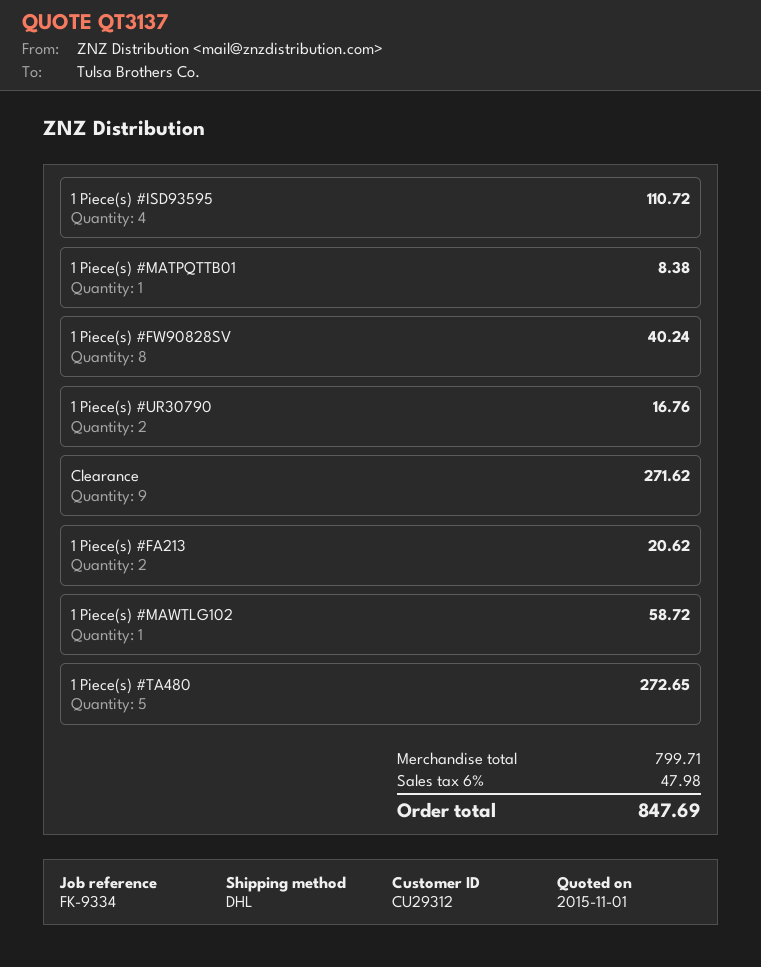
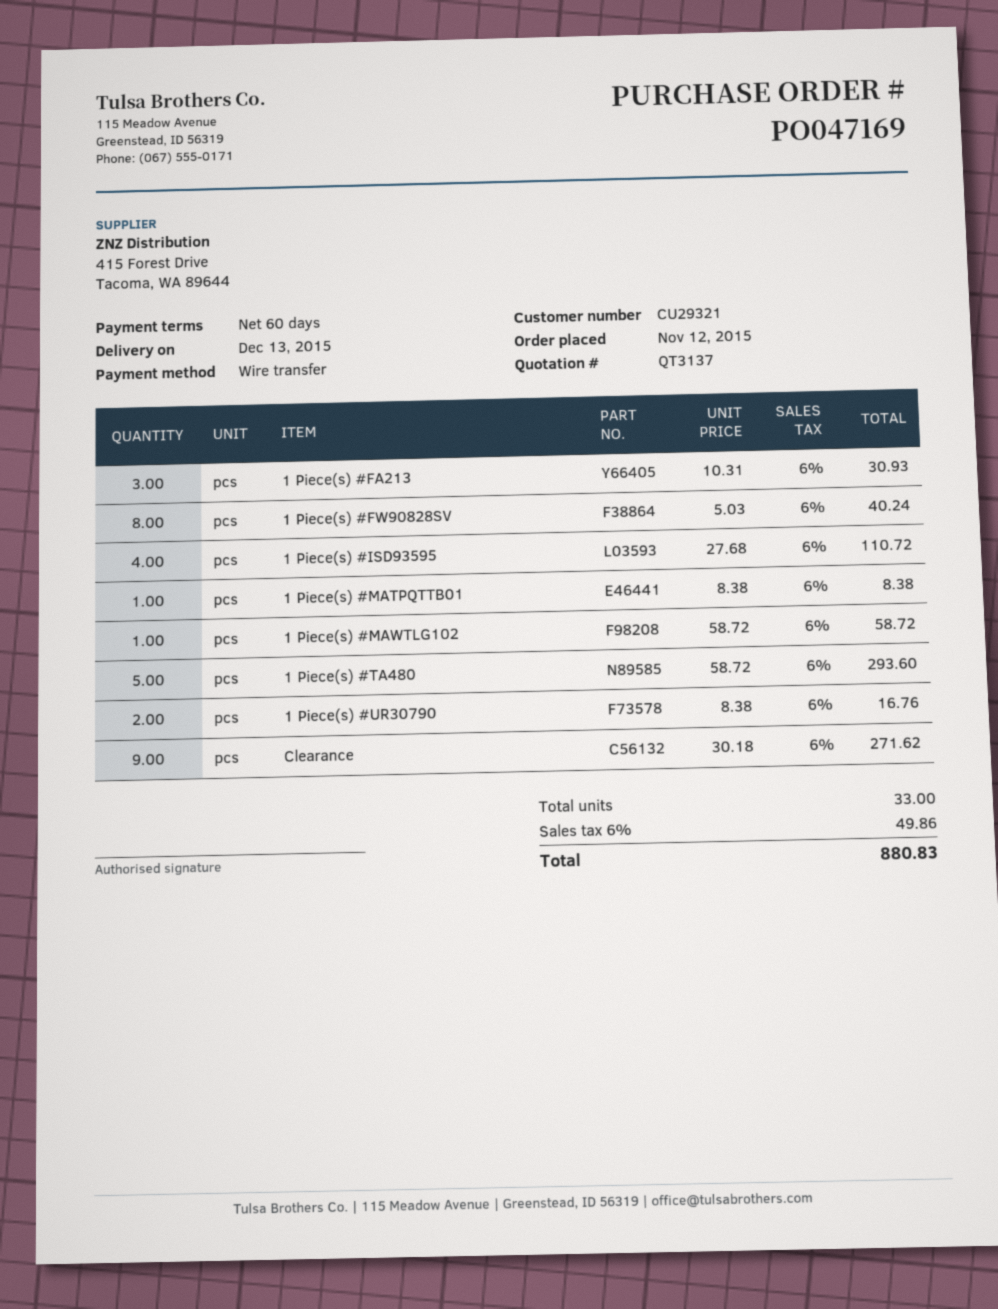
customer number: CU29312 -> CU29321
1 Piece(s) #FA213: 2 for 20.62 -> 3 for 30.93
1 Piece(s) #TA480: 5 for 272.65 -> 5 for 293.60
tax: 6% = 47.98 -> 6% = 49.86
total: 847.69 -> 880.83

